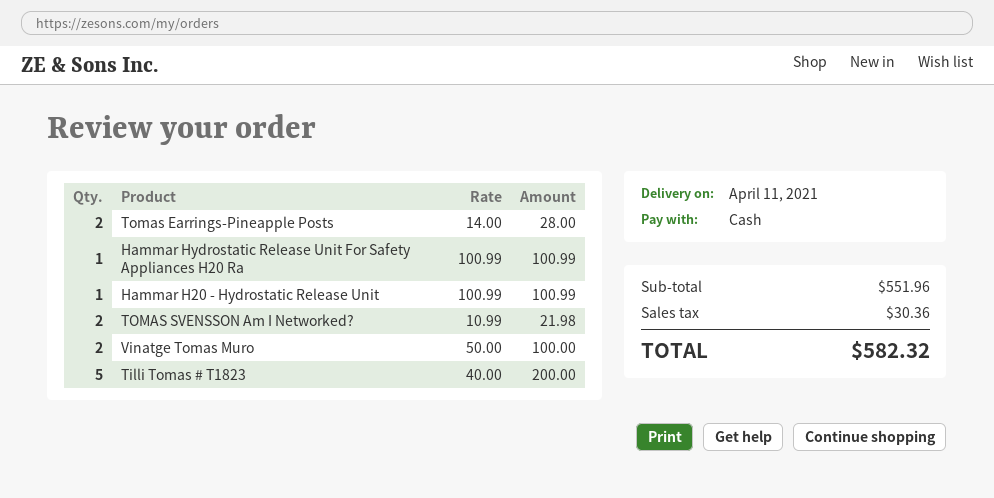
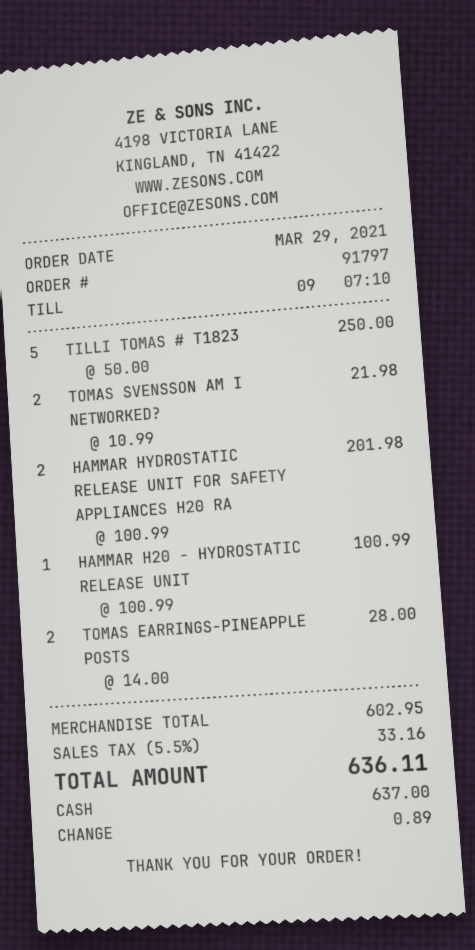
Hammar Hydrostatic Release Unit For Safety Appliances H20 Ra: 1 x 100.99 = 100.99 -> 2 x 100.99 = 201.98
Vinatge Tomas Muro: 2 x 50.00 = 100.00 -> none
Tilli Tomas # T1823: 5 x 40.00 = 200.00 -> 5 x 50.00 = 250.00
subtotal: 551.96 -> 602.95
tax: 30.36 -> 33.16
total: 582.32 -> 636.11

